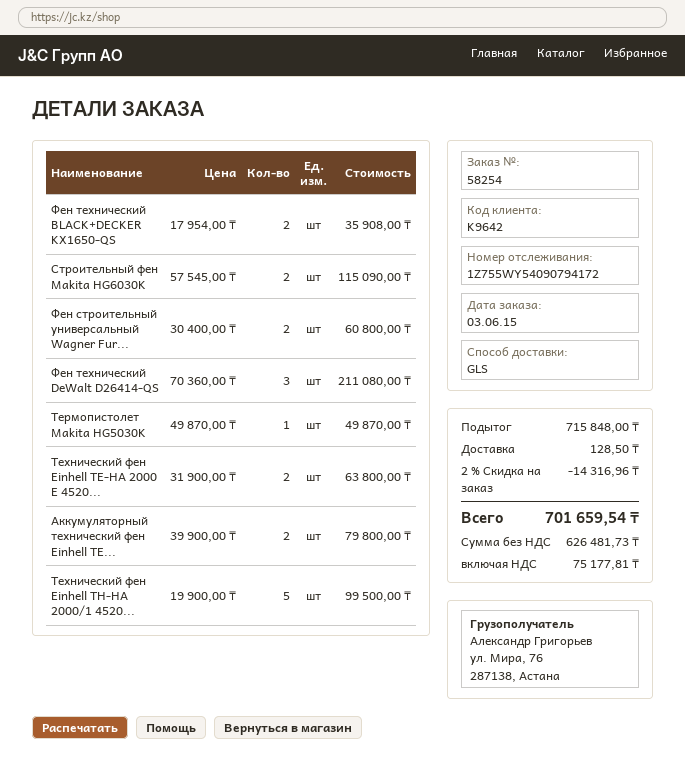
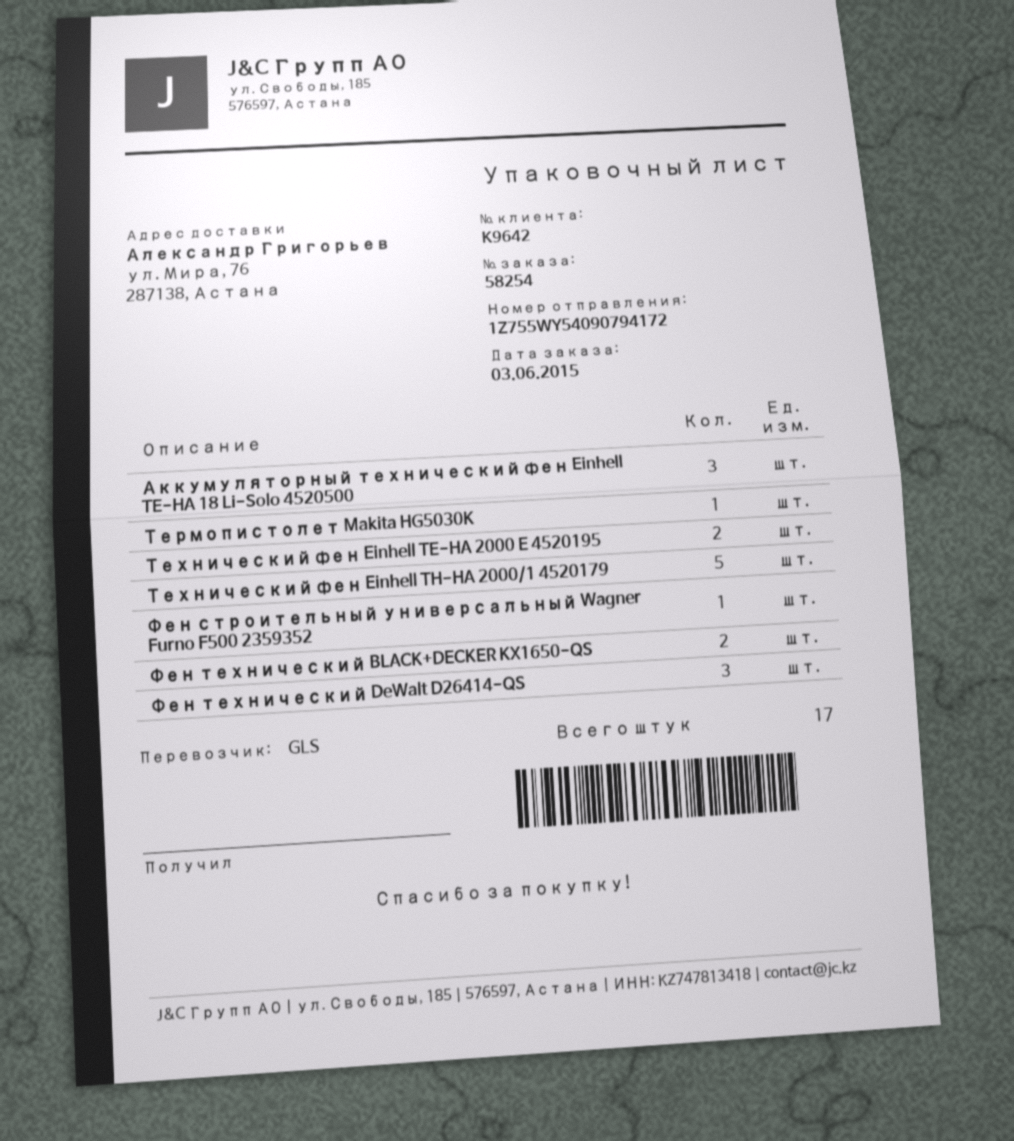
Строительный фен Makita HG6030K: 2 -> none
Фен строительный универсальный Wagner Fur...: 2 -> 1
Аккумуляторный технический фен Einhell TE...: 2 -> 3

